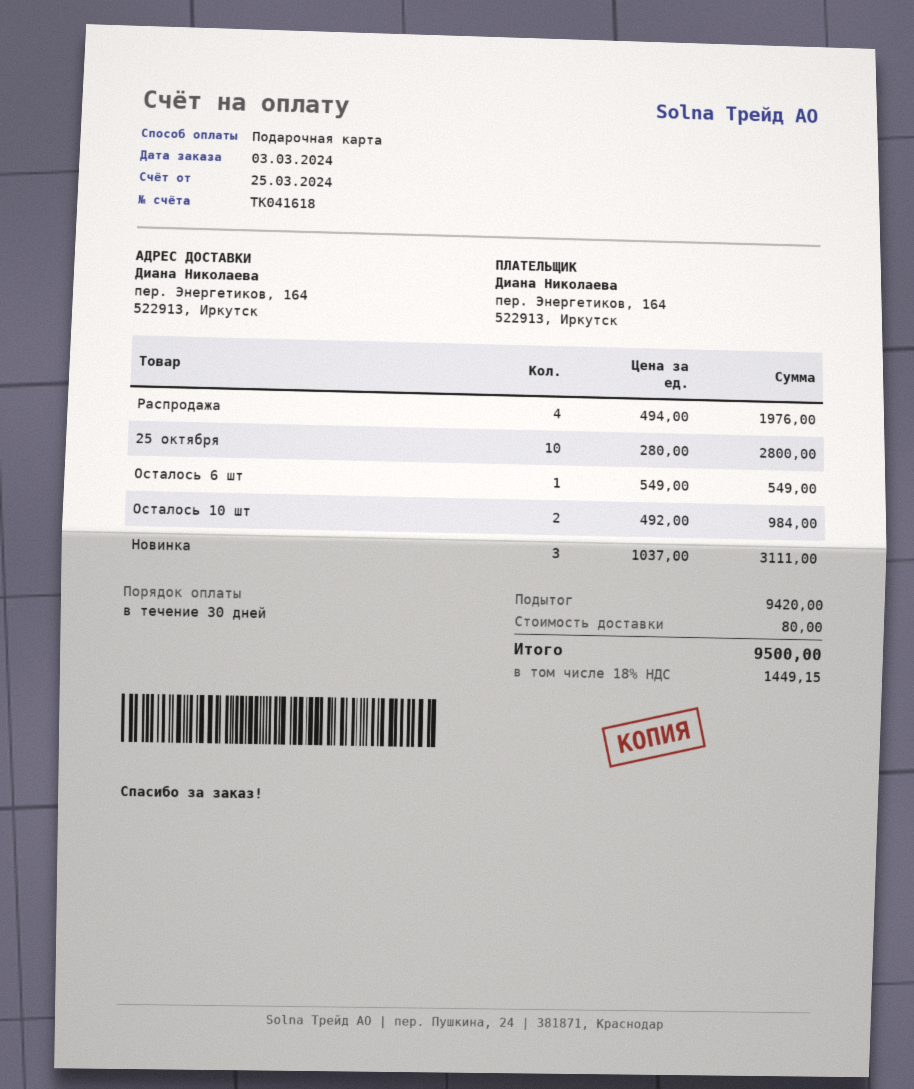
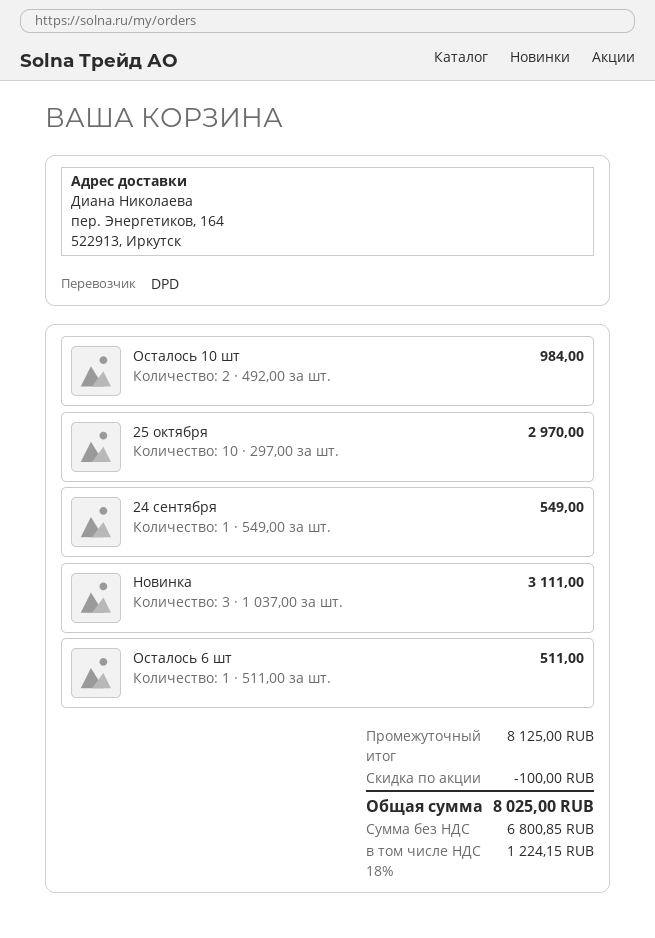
Распродажа: 4 x 494.00 = 1976.00 -> none
25 октября: 10 x 280.00 = 2800.00 -> 10 x 297.00 = 2970.00
Осталось 6 шт: 1 x 549.00 = 549.00 -> 1 x 511.00 = 511.00
24 сентября: none -> 1 x 549.00 = 549.00
subtotal: 9420.00 -> 8125.00
discount: none -> 100.00
shipping: 80.00 -> none
tax: 18% = 1449.15 -> 18% = 1224.15
total: 9500.00 -> 8025.00

